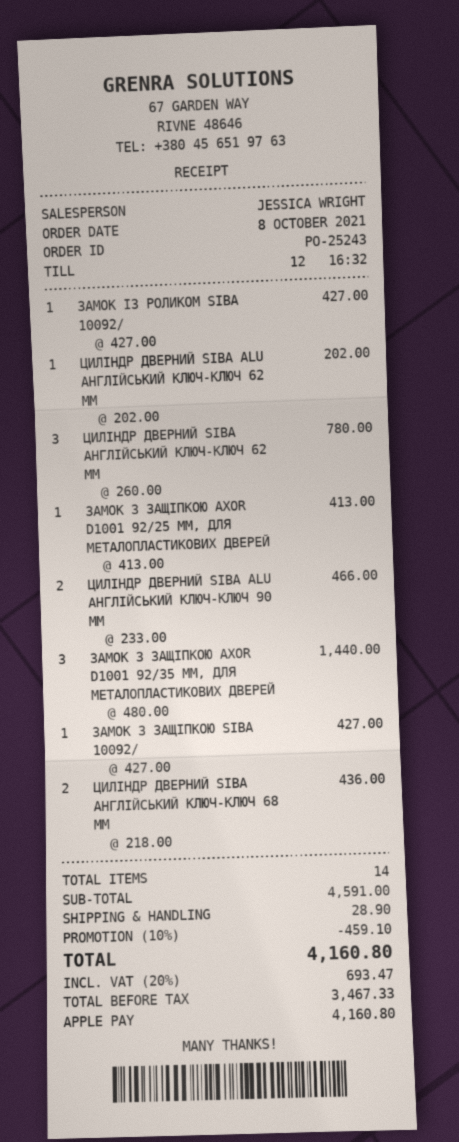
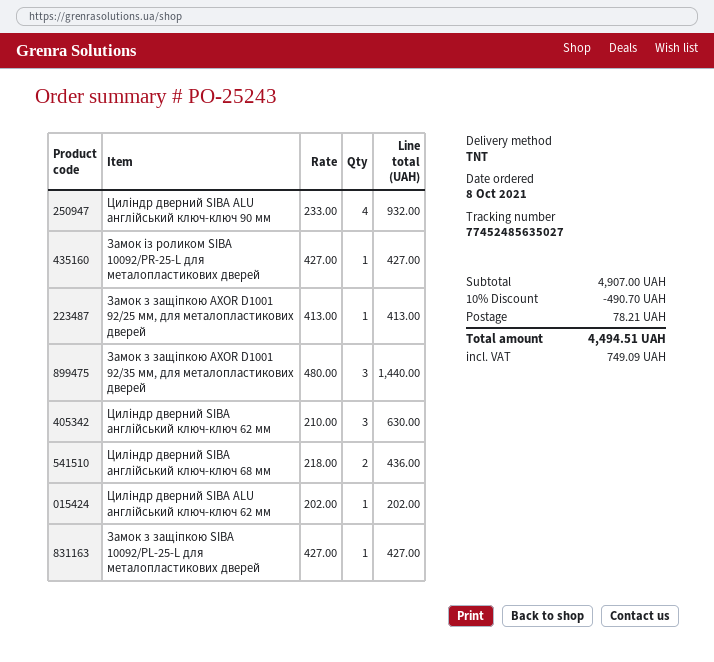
ЦИЛІНДР ДВЕРНИЙ SIBA АНГЛІЙСЬКИЙ КЛЮЧ-КЛЮЧ 62 ММ: 3 x 260.00 = 780.00 -> 3 x 210.00 = 630.00
ЦИЛІНДР ДВЕРНИЙ SIBA ALU АНГЛІЙСЬКИЙ КЛЮЧ-КЛЮЧ 90 ММ: 2 x 233.00 = 466.00 -> 4 x 233.00 = 932.00
subtotal: 4591.00 -> 4907.00
discount: 10% = 459.10 -> 10% = 490.70
shipping: 28.90 -> 78.21
tax: 693.47 -> 749.09
total: 4160.80 -> 4494.51

